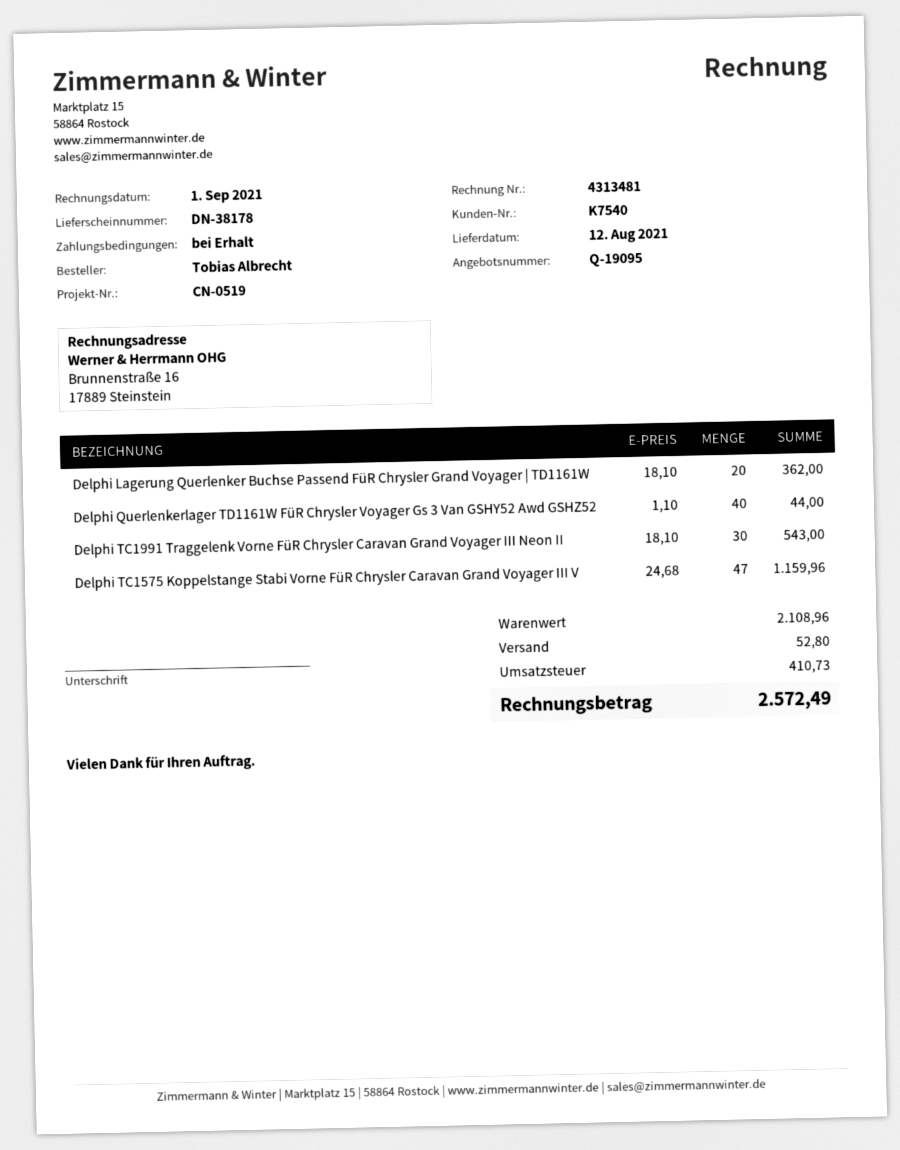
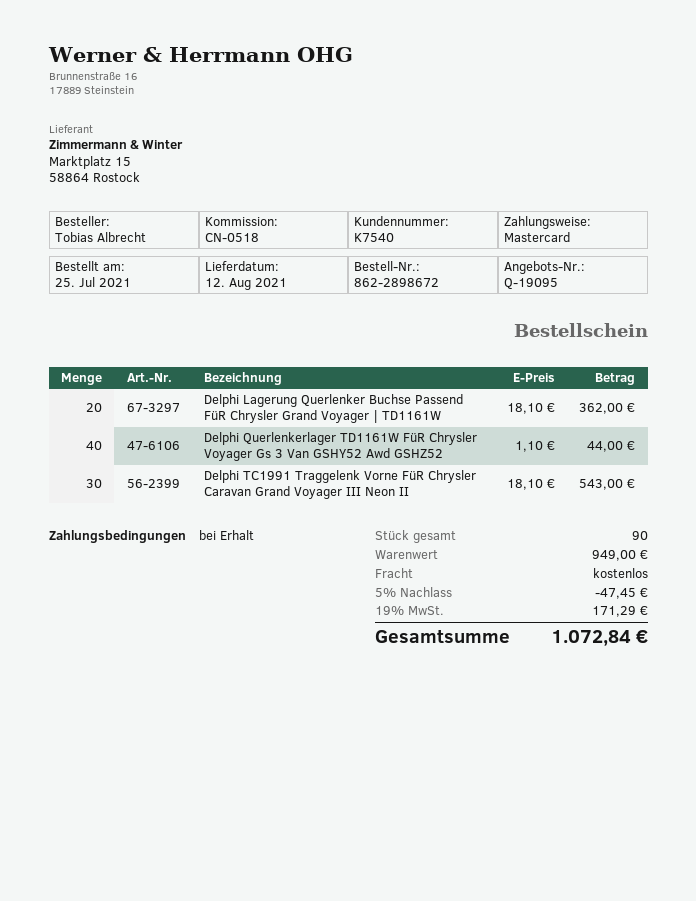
reference: CN-0519 -> CN-0518
Delphi TC1575 Koppelstange Stabi Vorne FüR Chrysler Caravan Grand Voyager III V: 47 x 24.68 = 1159.96 -> none
subtotal: 2108.96 -> 949.00
discount: none -> 5% = 47.45
shipping: 52.80 -> 0.00
tax: 410.73 -> 171.29
total: 2572.49 -> 1072.84

